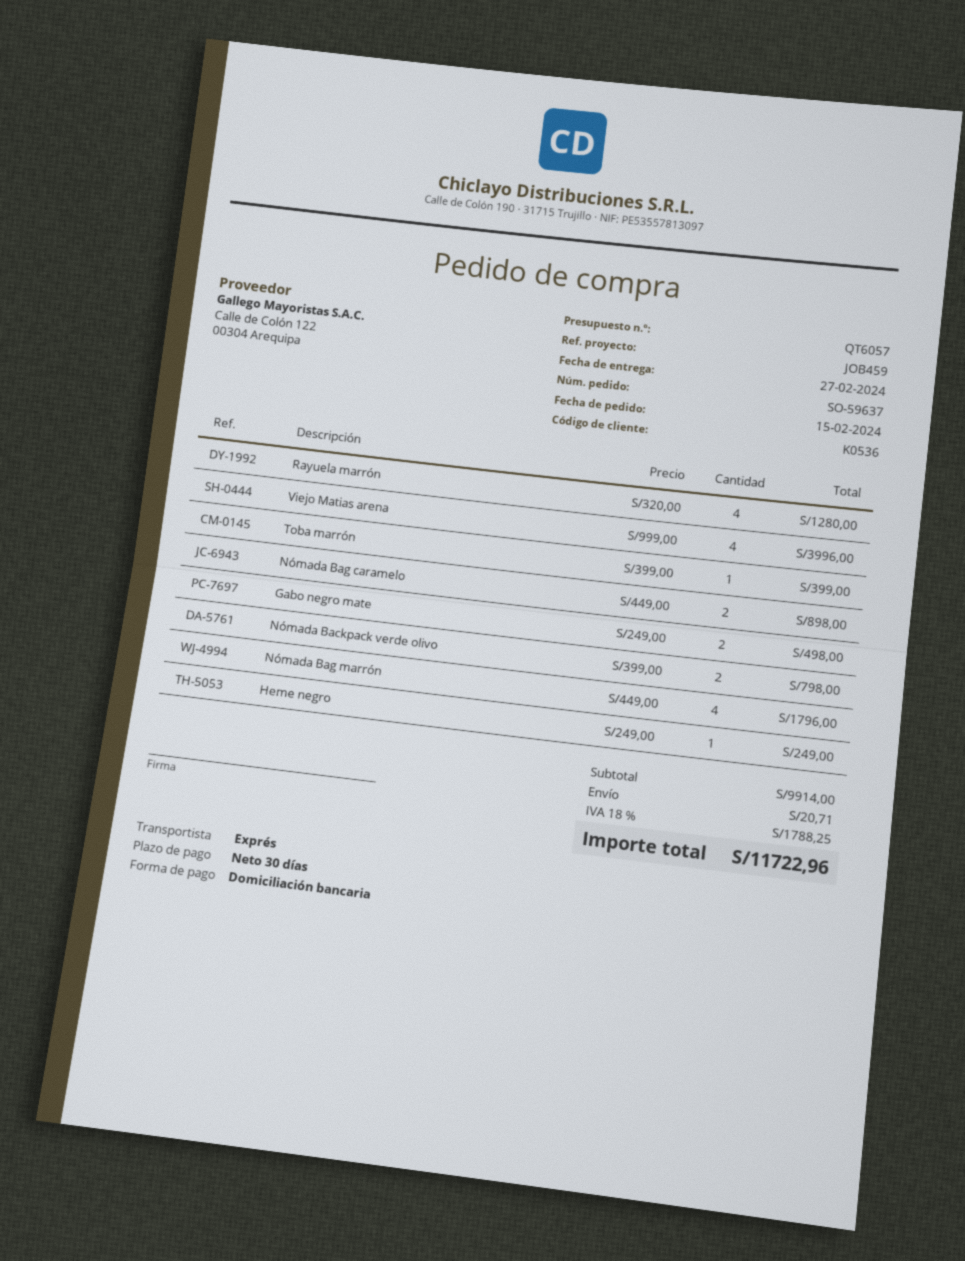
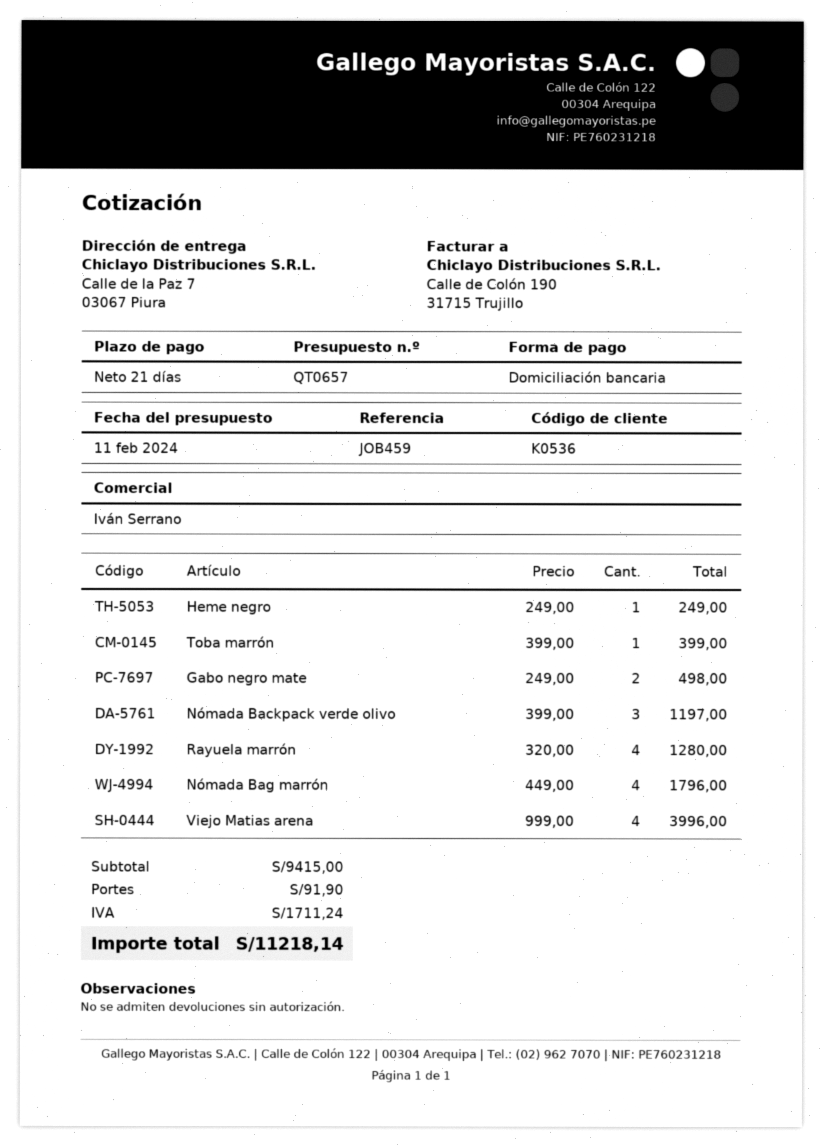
quote number: QT6057 -> QT0657
payment terms: 30 days -> 21 days
Nómada Bag caramelo: 2 x 449.00 = 898.00 -> none
Nómada Backpack verde olivo: 2 x 399.00 = 798.00 -> 3 x 399.00 = 1197.00
subtotal: 9914.00 -> 9415.00
shipping: 20.71 -> 91.90
tax: 1788.25 -> 1711.24
total: 11722.96 -> 11218.14

